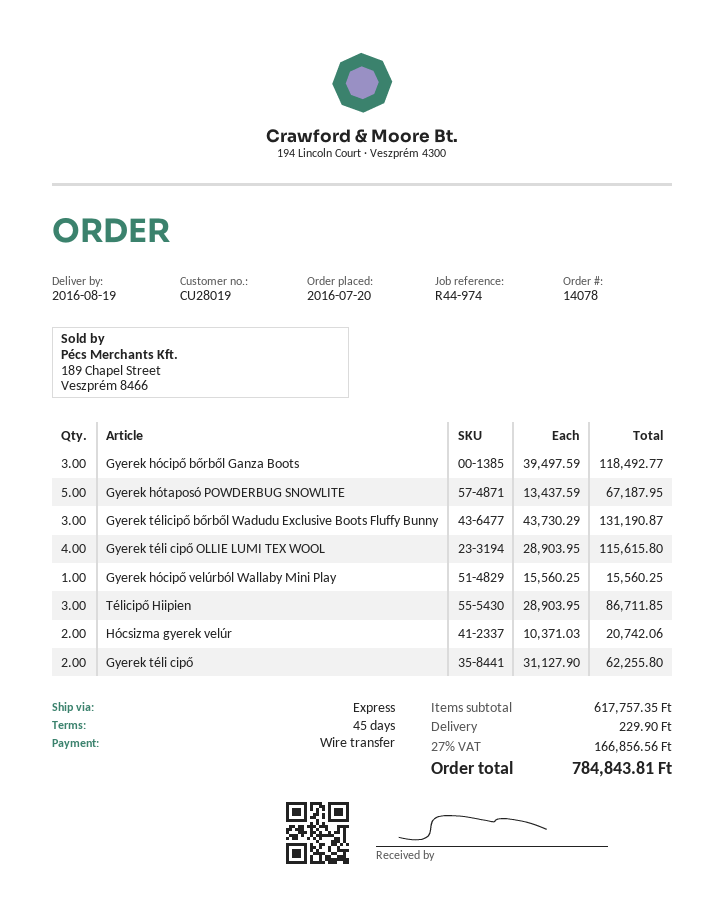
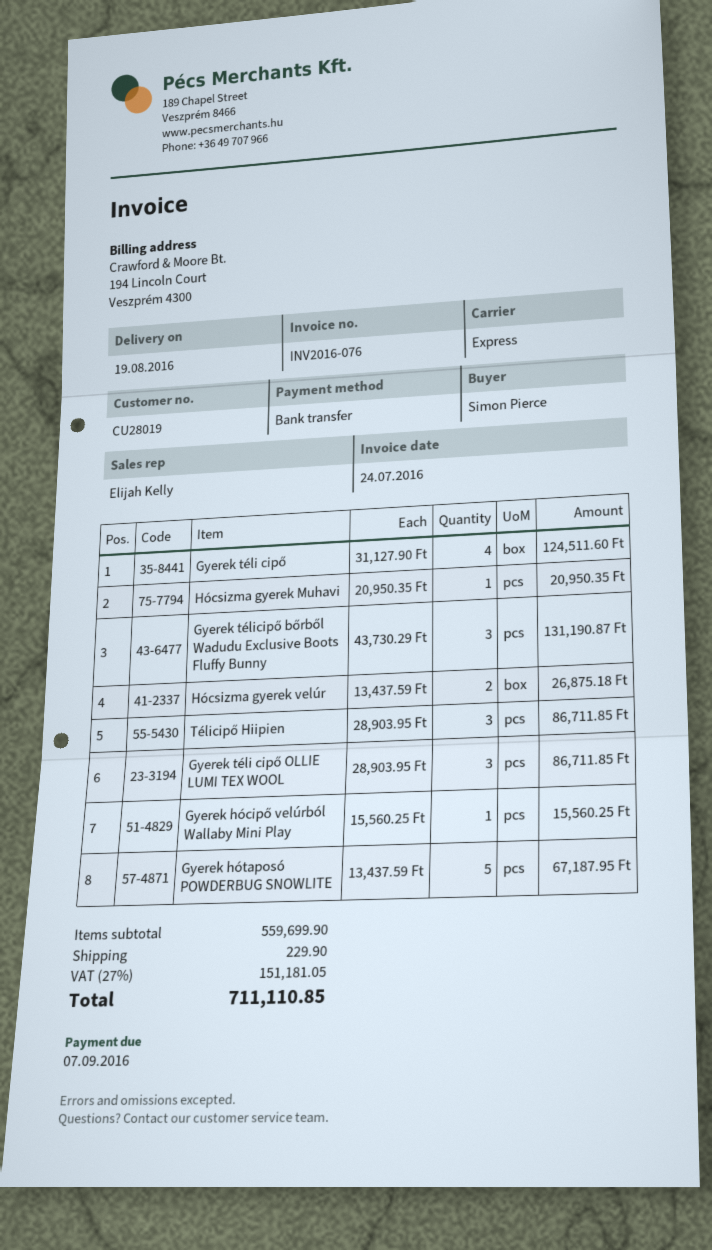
Gyerek hócipő bőrből Ganza Boots: 3 x 39497.59 = 118492.77 -> none
Gyerek téli cipő OLLIE LUMI TEX WOOL: 4 x 28903.95 = 115615.80 -> 3 x 28903.95 = 86711.85
Hócsizma gyerek velúr: 2 x 10371.03 = 20742.06 -> 2 x 13437.59 = 26875.18
Gyerek téli cipő: 2 x 31127.90 = 62255.80 -> 4 x 31127.90 = 124511.60
Hócsizma gyerek Muhavi: none -> 1 x 20950.35 = 20950.35
subtotal: 617757.35 -> 559699.90
tax: 27% = 166856.56 -> 27% = 151181.05
total: 784843.81 -> 711110.85

